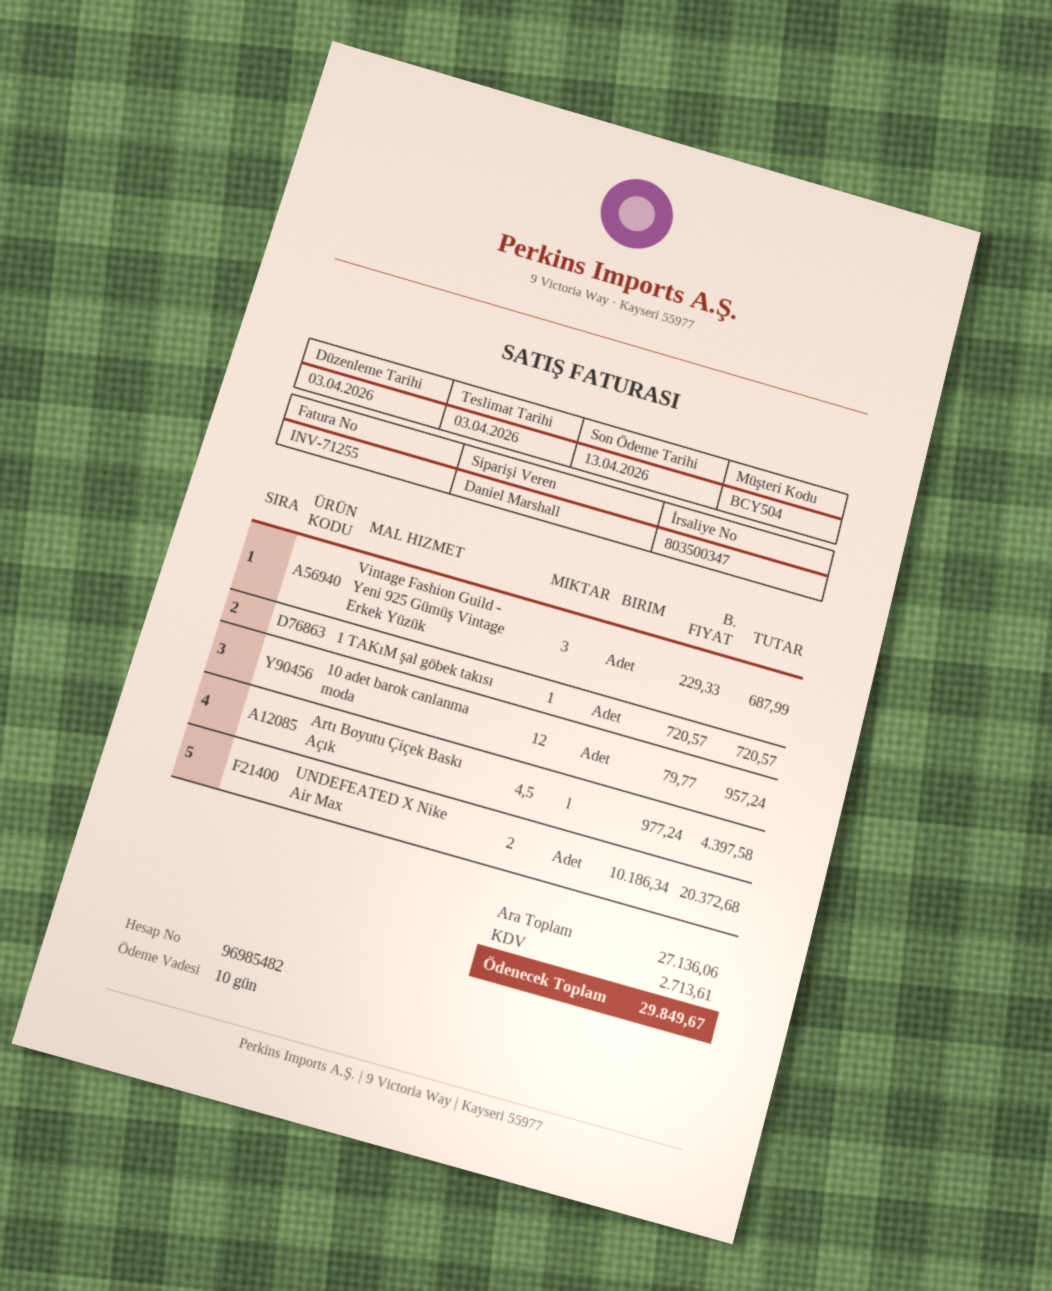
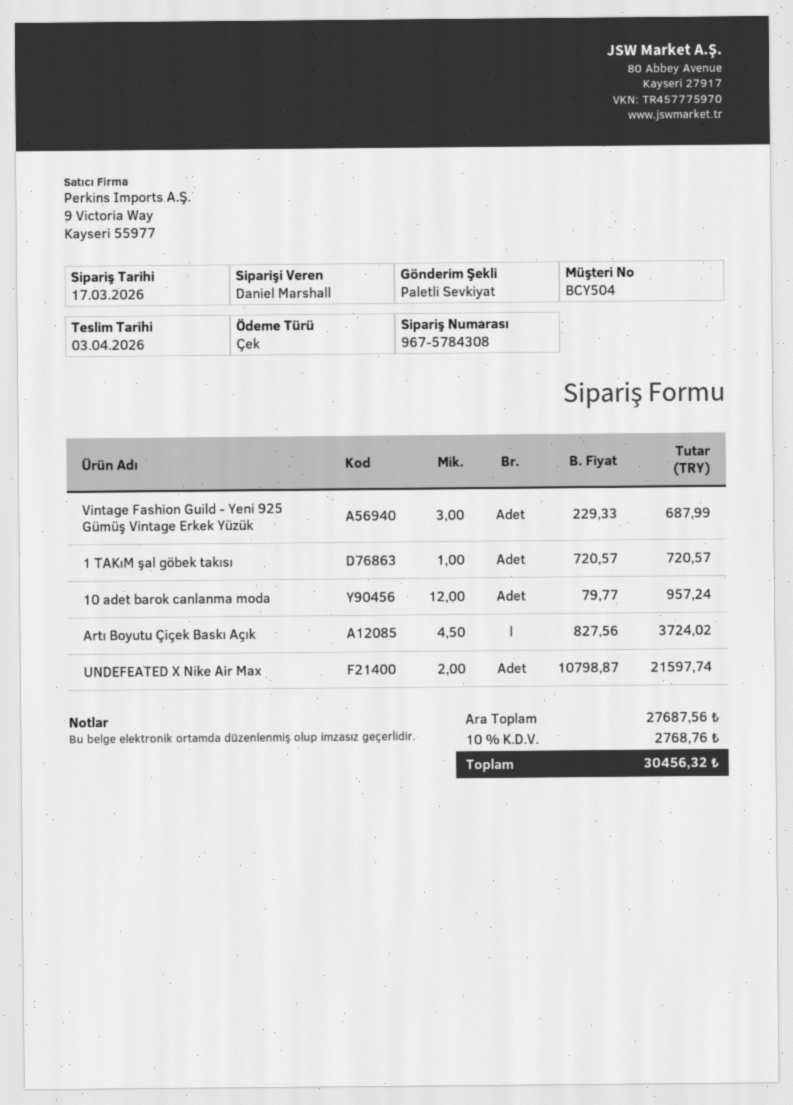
Artı Boyutu Çiçek Baskı Açık: 4.5 x 977.24 = 4397.58 -> 4.5 x 827.56 = 3724.02
UNDEFEATED X Nike Air Max: 2 x 10186.34 = 20372.68 -> 2 x 10798.87 = 21597.74
subtotal: 27136.06 -> 27687.56
tax: 2713.61 -> 2768.76
total: 29849.67 -> 30456.32

